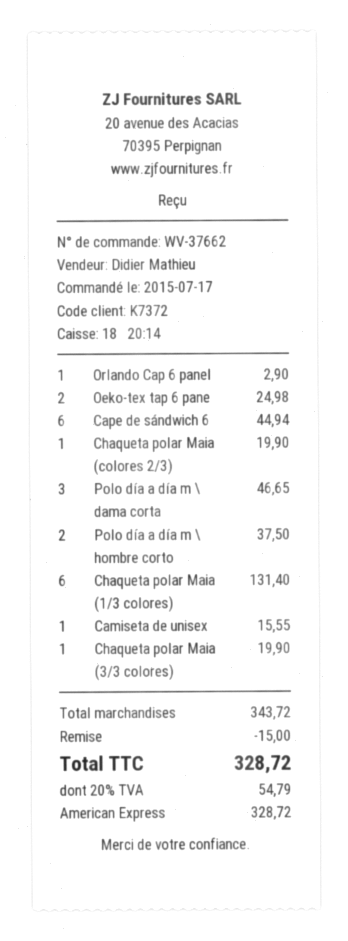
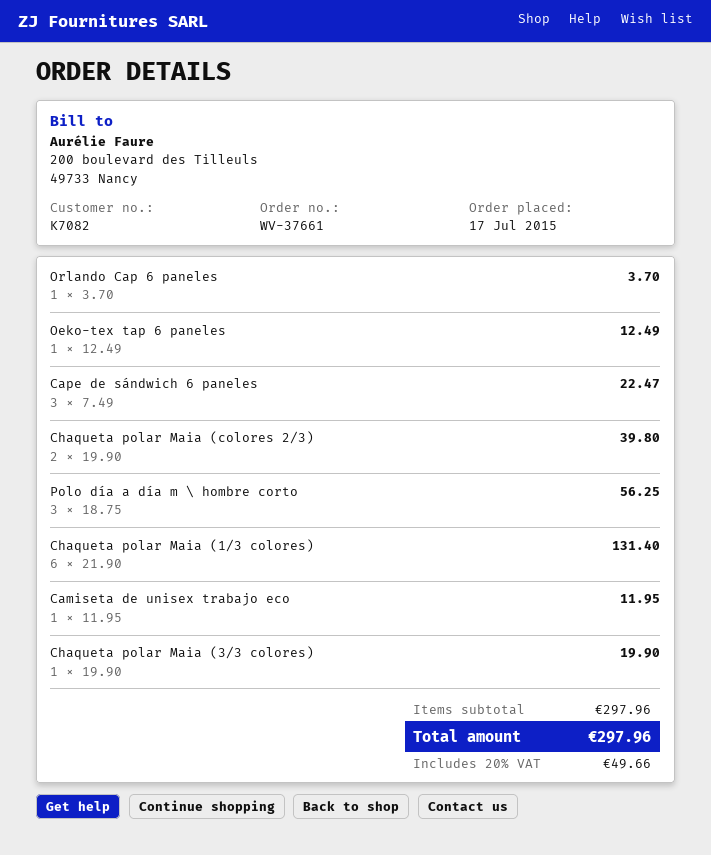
order number: WV-37662 -> WV-37661
customer number: K7372 -> K7082
Orlando Cap 6 panel: 1 for 2.90 -> 1 for 3.70
Oeko-tex tap 6 pane: 2 for 24.98 -> 1 for 12.49
Cape de sándwich 6: 6 for 44.94 -> 3 for 22.47
Chaqueta polar Maia (colores 2/3): 1 for 19.90 -> 2 for 39.80
Polo día a día m \ dama corta: 3 for 46.65 -> none
Polo día a día m \ hombre corto: 2 for 37.50 -> 3 for 56.25
Camiseta de unisex: 1 for 15.55 -> 1 for 11.95
subtotal: 343.72 -> 297.96
discount: 15.00 -> none
tax: 20% = 54.79 -> 20% = 49.66
total: 328.72 -> 297.96

